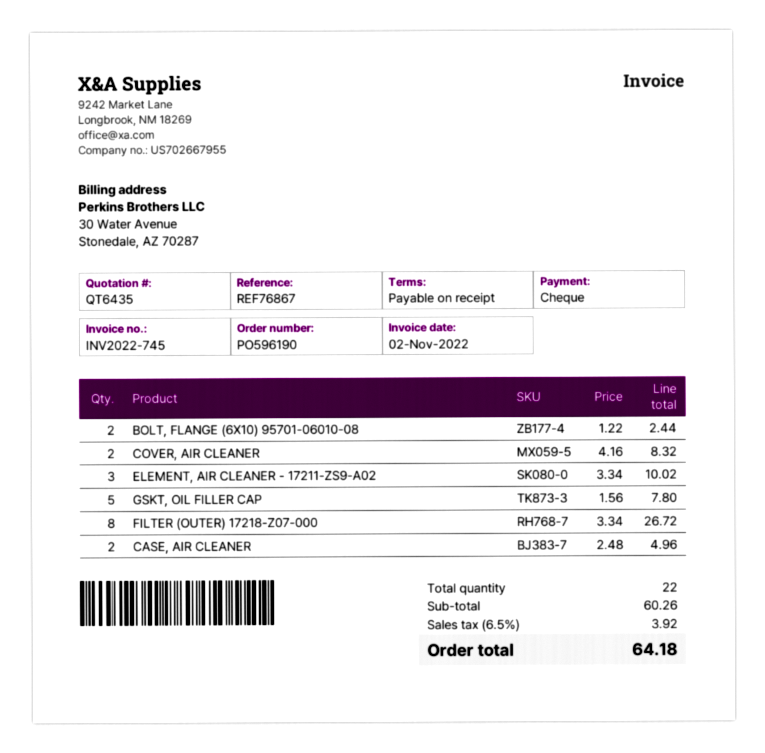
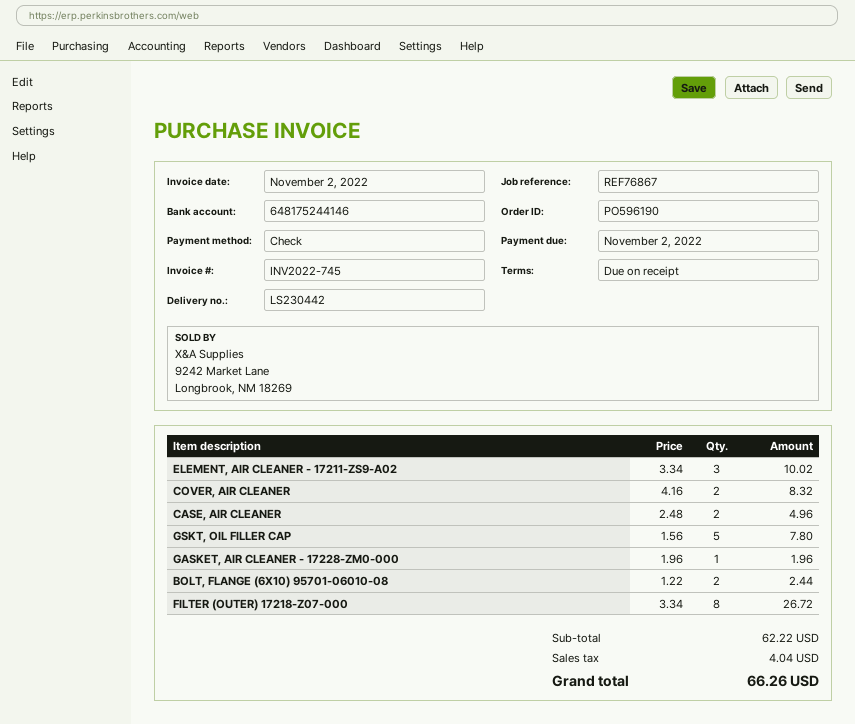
GASKET, AIR CLEANER - 17228-ZM0-000: none -> 1 x 1.96 = 1.96
subtotal: 60.26 -> 62.22
tax: 3.92 -> 4.04
total: 64.18 -> 66.26

